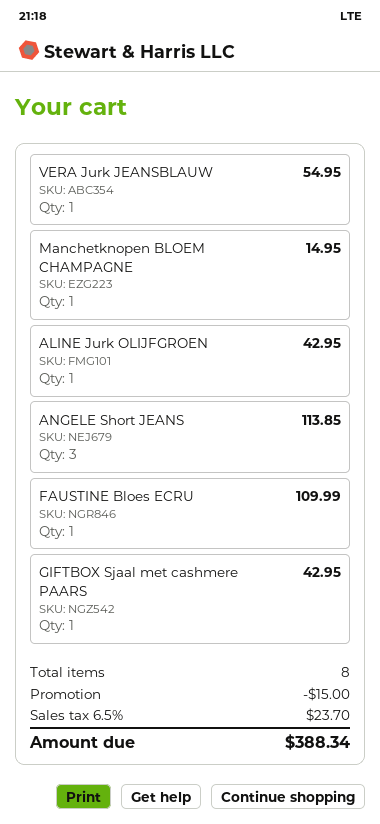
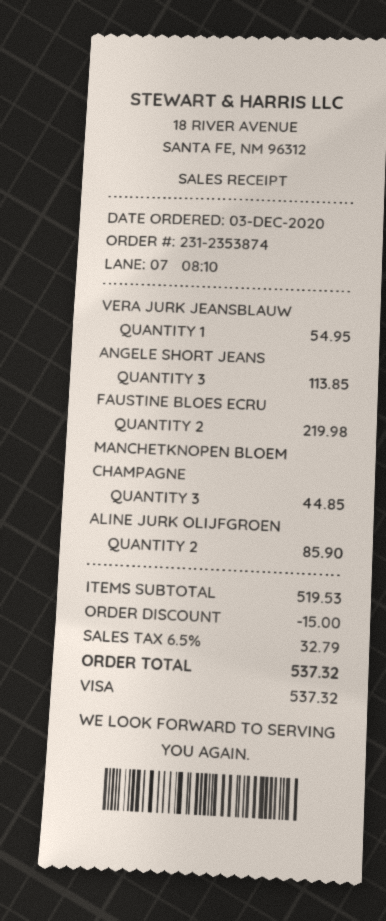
Manchetknopen BLOEM CHAMPAGNE: 1 for 14.95 -> 3 for 44.85
ALINE Jurk OLIJFGROEN: 1 for 42.95 -> 2 for 85.90
FAUSTINE Bloes ECRU: 1 for 109.99 -> 2 for 219.98
GIFTBOX Sjaal met cashmere PAARS: 1 for 42.95 -> none
tax: 6.5% = 23.70 -> 6.5% = 32.79
total: 388.34 -> 537.32

